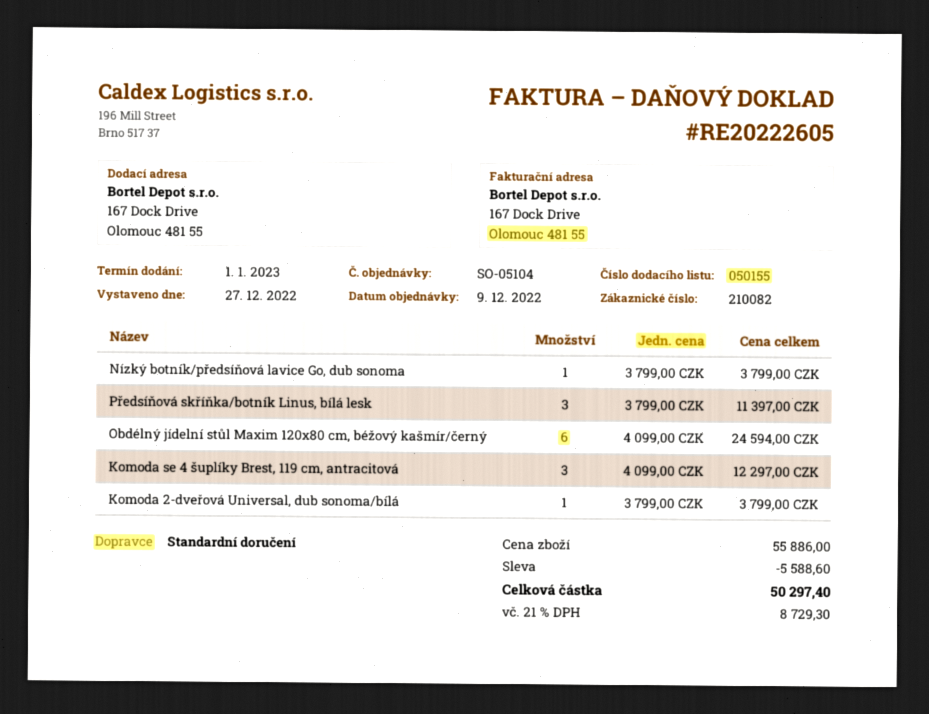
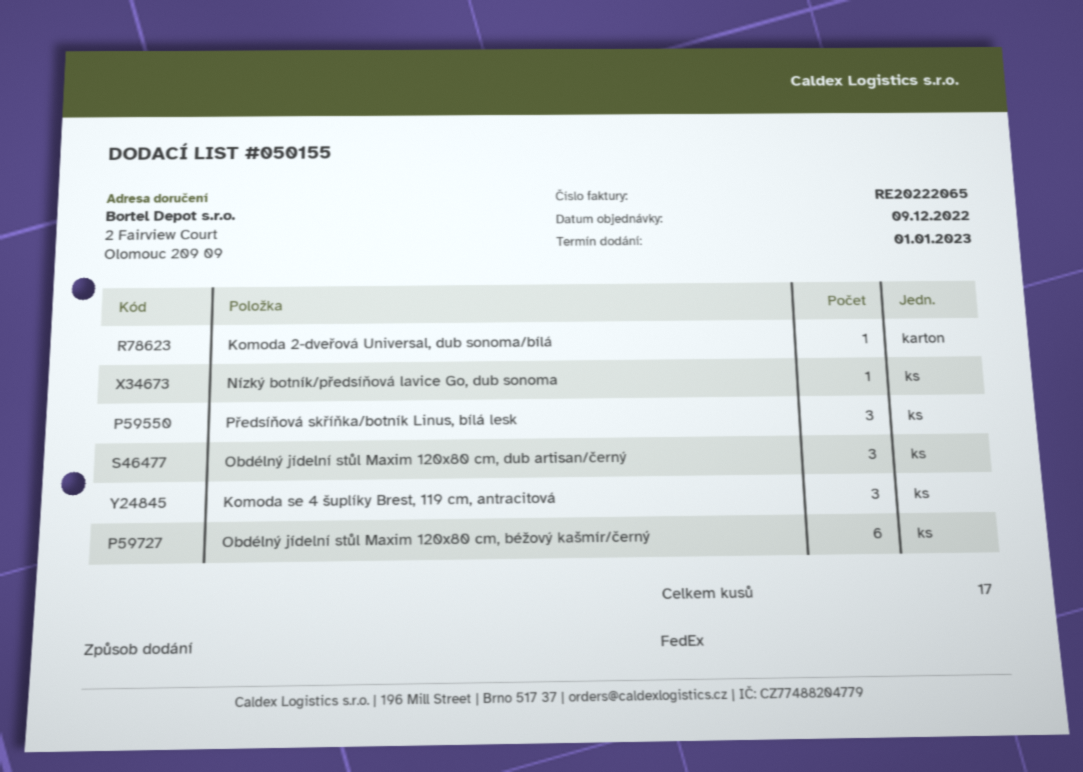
invoice number: RE20222605 -> RE20222065
shipping method: standard -> FedEx
ship to: 167 Dock Drive, Olomouc 481 55 -> 2 Fairview Court, Olomouc 209 09
Obdélný jídelní stůl Maxim 120x80 cm, dub artisan/černý: none -> 3

